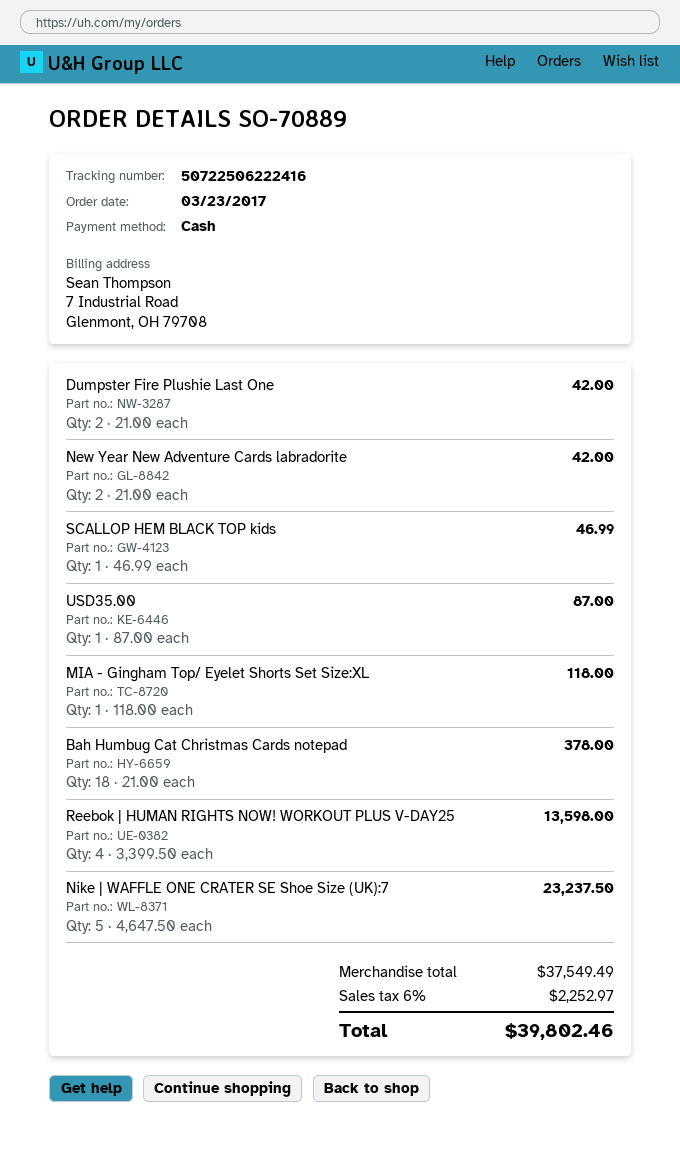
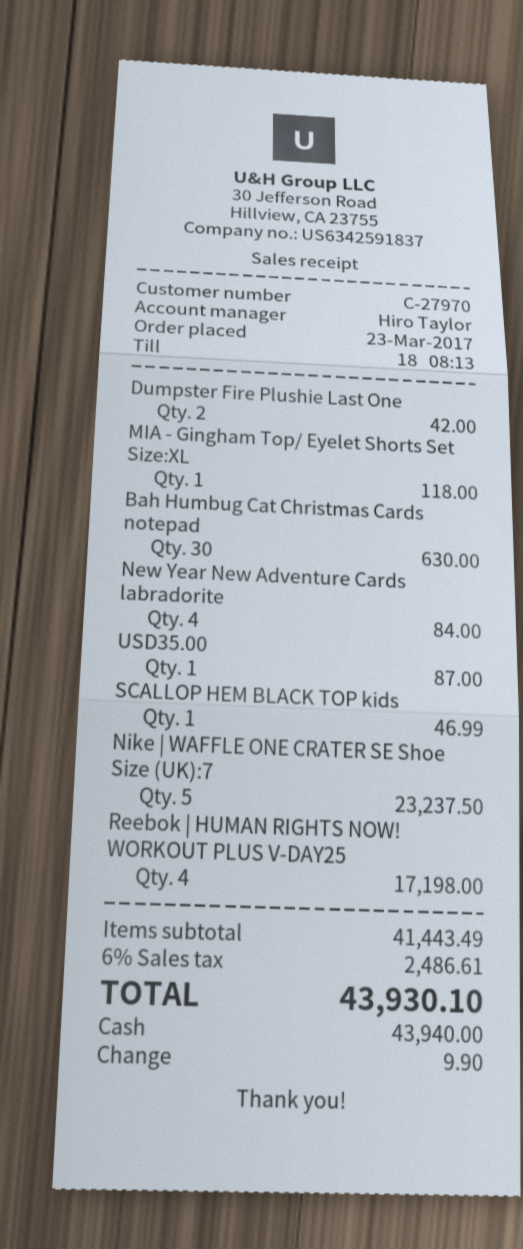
New Year New Adventure Cards labradorite: 2 for 42.00 -> 4 for 84.00
Bah Humbug Cat Christmas Cards notepad: 18 for 378.00 -> 30 for 630.00
Reebok | HUMAN RIGHTS NOW! WORKOUT PLUS V-DAY25: 4 for 13598.00 -> 4 for 17198.00
subtotal: 37549.49 -> 41443.49
tax: 6% = 2252.97 -> 6% = 2486.61
total: 39802.46 -> 43930.10

